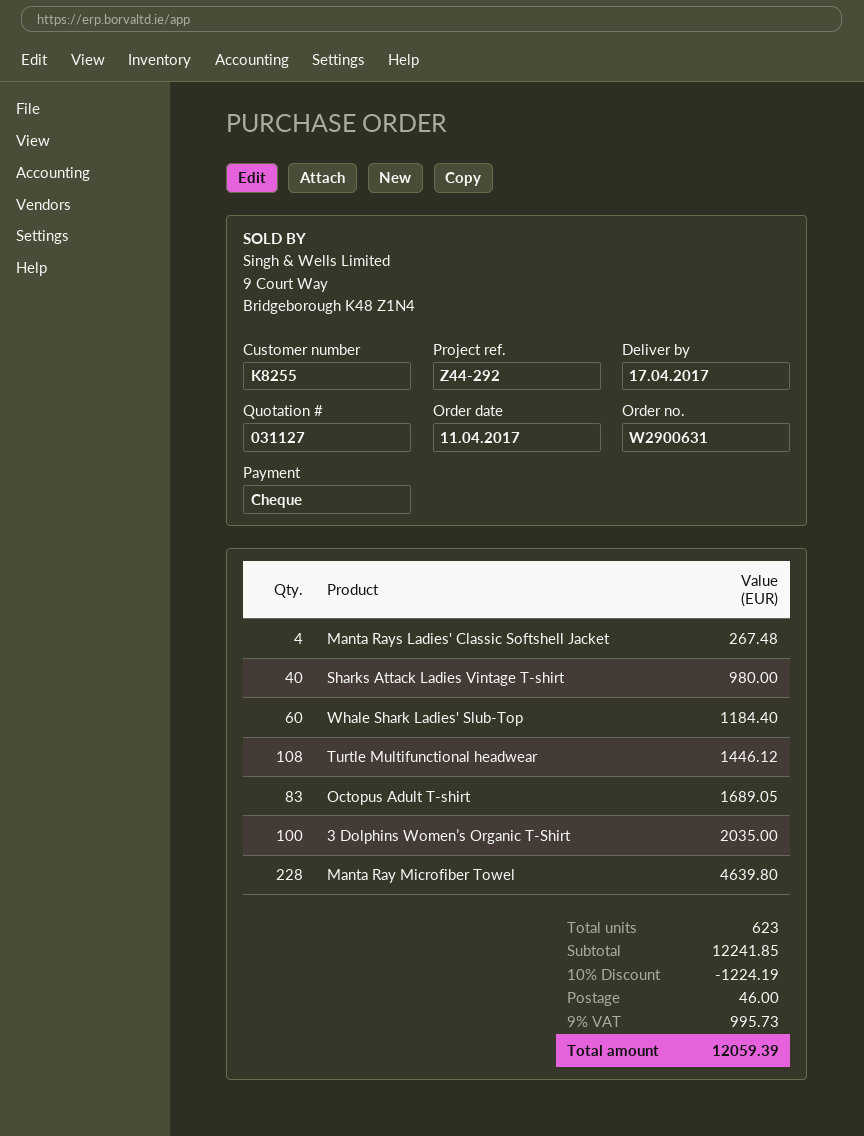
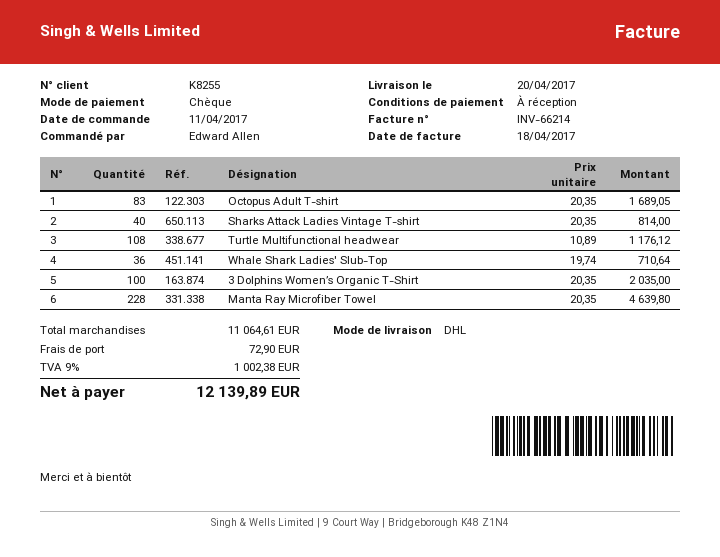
delivery date: 2017-04-17 -> 2017-04-20
Manta Rays Ladies' Classic Softshell Jacket: 4 for 267.48 -> none
Sharks Attack Ladies Vintage T-shirt: 40 for 980.00 -> 40 for 814.00
Whale Shark Ladies' Slub-Top: 60 for 1184.40 -> 36 for 710.64
Turtle Multifunctional headwear: 108 for 1446.12 -> 108 for 1176.12
subtotal: 12241.85 -> 11064.61
discount: 10% = 1224.19 -> none
shipping: 46.00 -> 72.90
tax: 9% = 995.73 -> 9% = 1002.38
total: 12059.39 -> 12139.89

